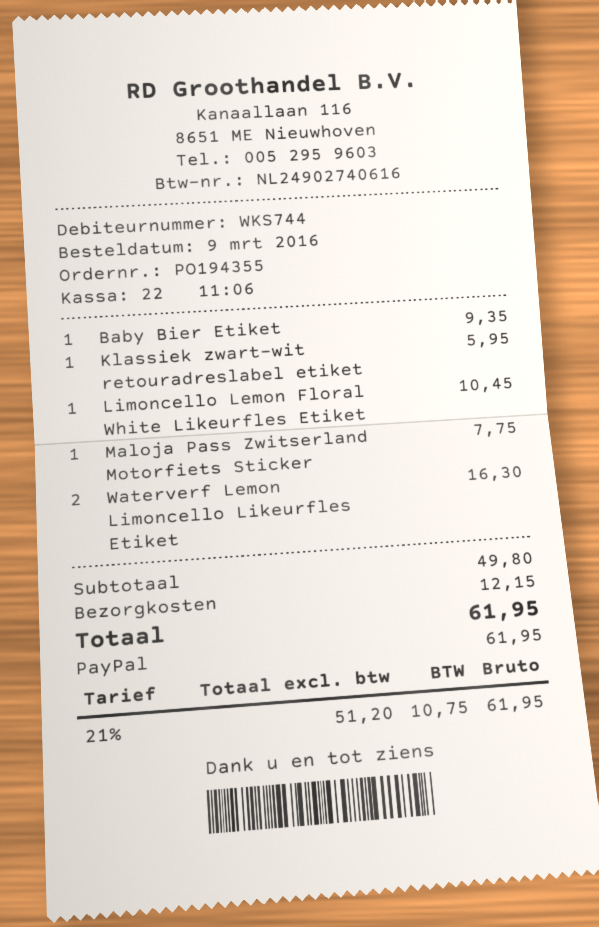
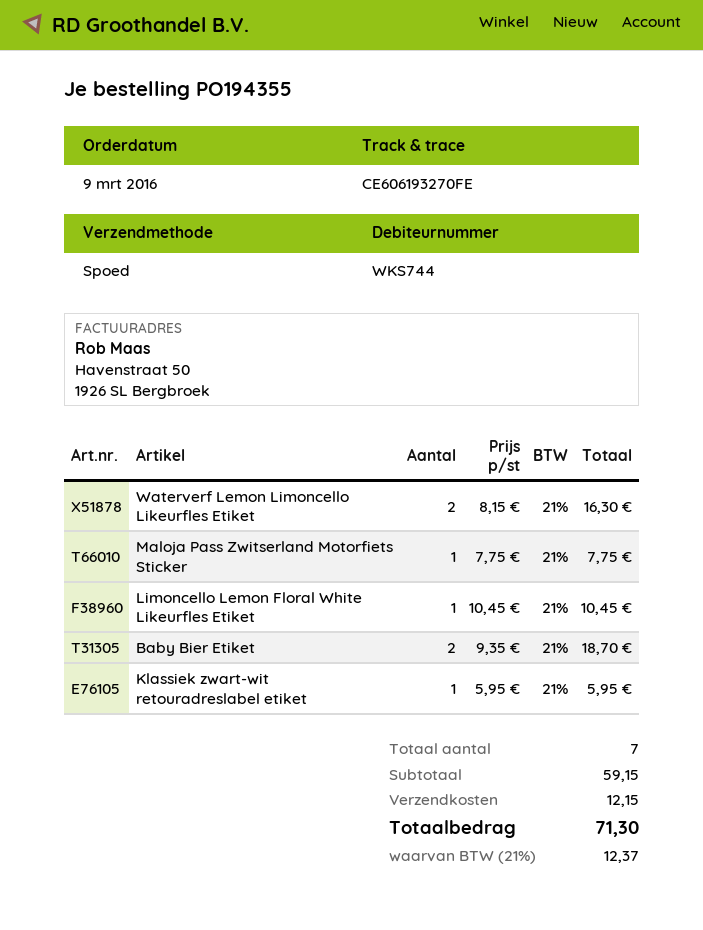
Baby Bier Etiket: 1 for 9.35 -> 2 for 18.70
subtotal: 49.80 -> 59.15
tax: 21% = 10.75 -> 21% = 12.37
total: 61.95 -> 71.30

